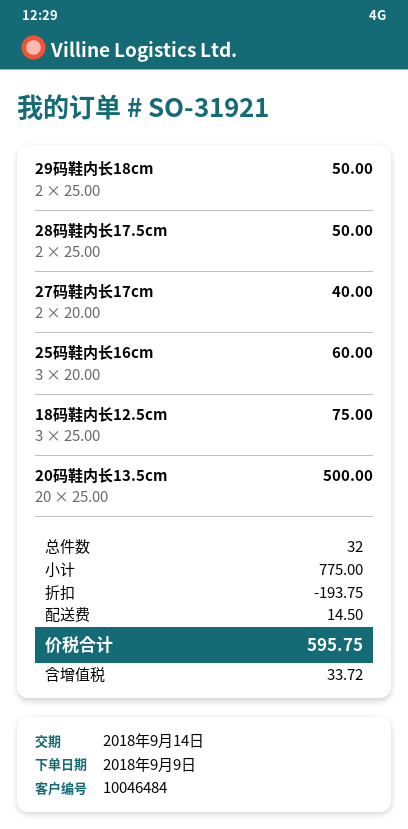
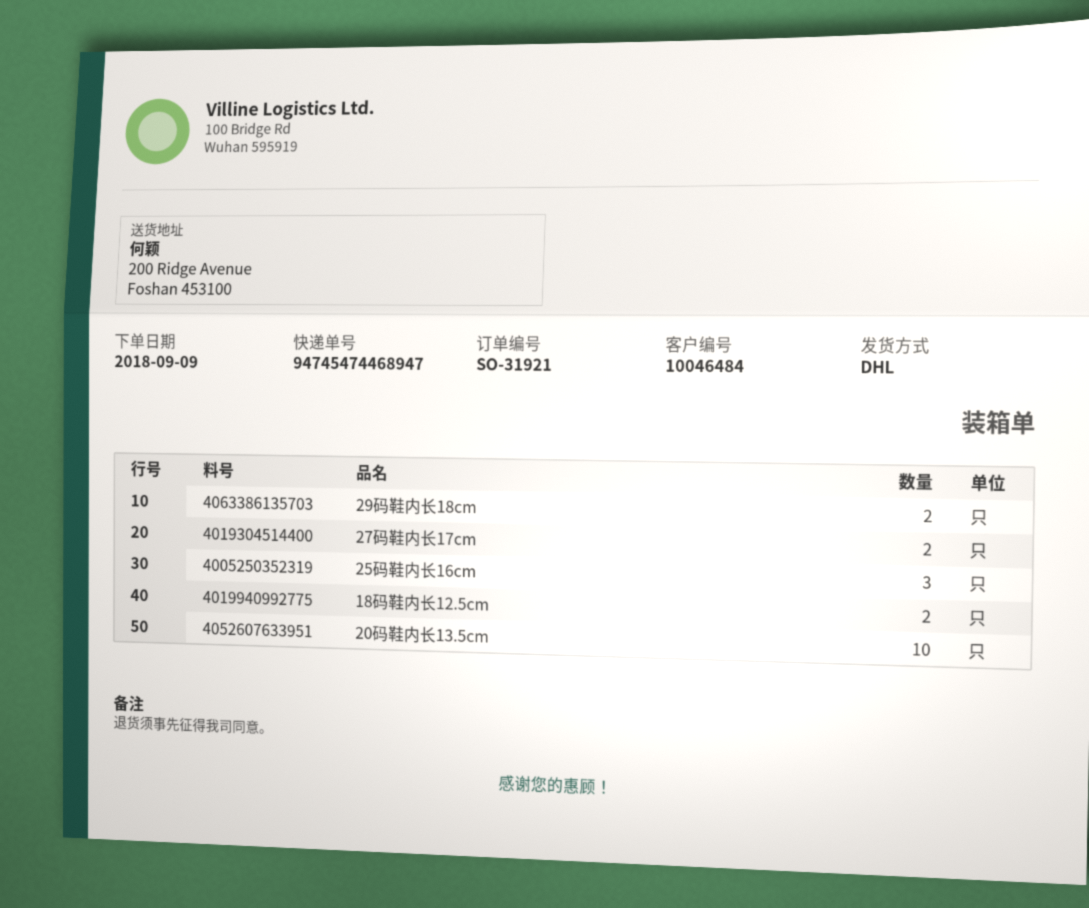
28码鞋内长17.5cm: 2 -> none
18码鞋内长12.5cm: 3 -> 2
20码鞋内长13.5cm: 20 -> 10

